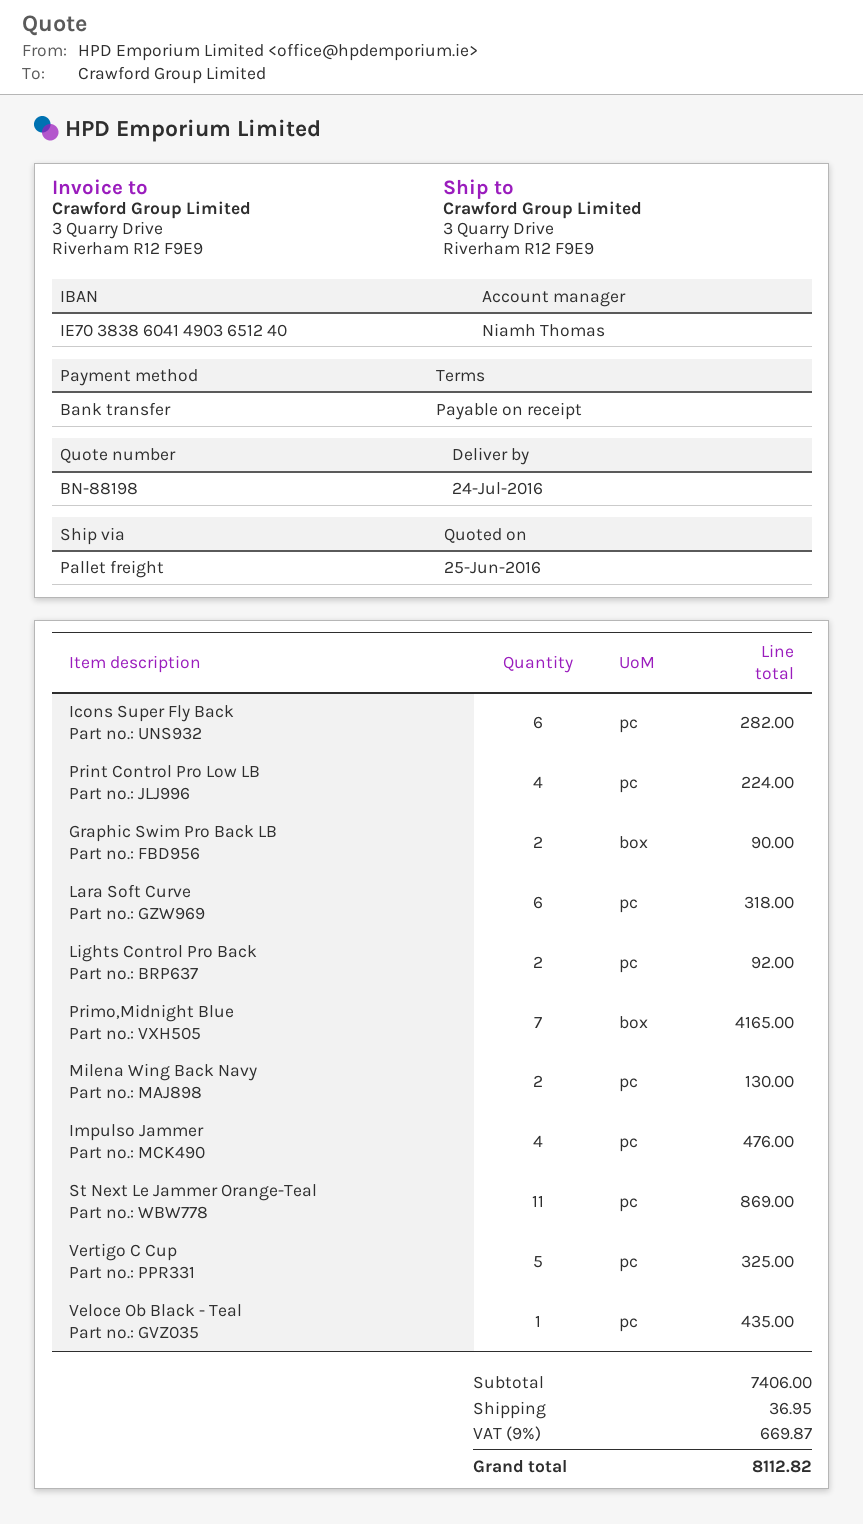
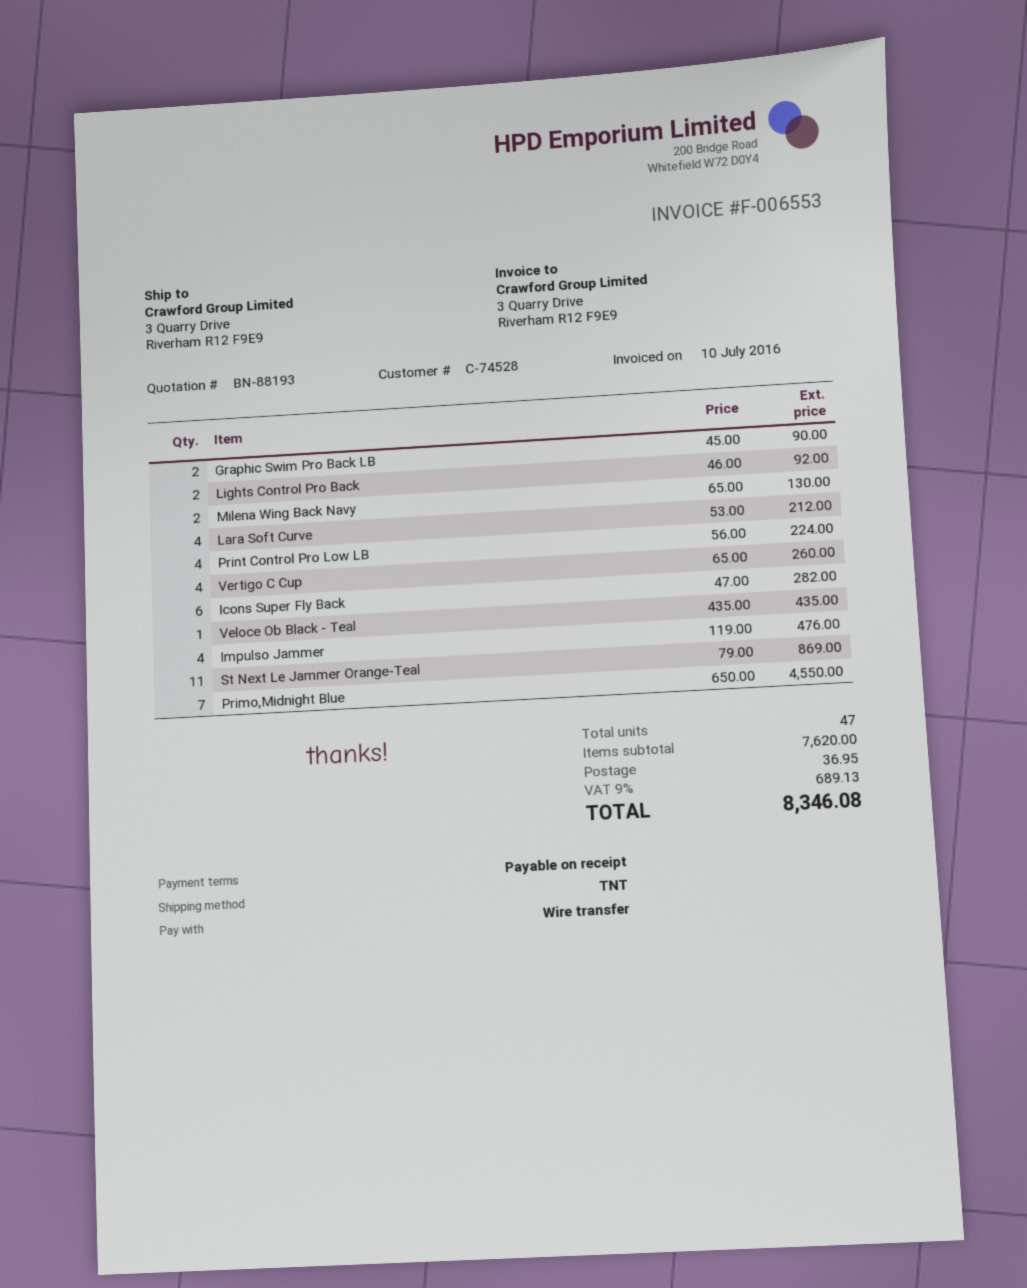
quote number: BN-88198 -> BN-88193
shipping method: pallet freight -> TNT
Lara Soft Curve: 6 for 318.00 -> 4 for 212.00
Primo,Midnight Blue: 7 for 4165.00 -> 7 for 4550.00
Vertigo C Cup: 5 for 325.00 -> 4 for 260.00
subtotal: 7406.00 -> 7620.00
tax: 9% = 669.87 -> 9% = 689.13
total: 8112.82 -> 8346.08

